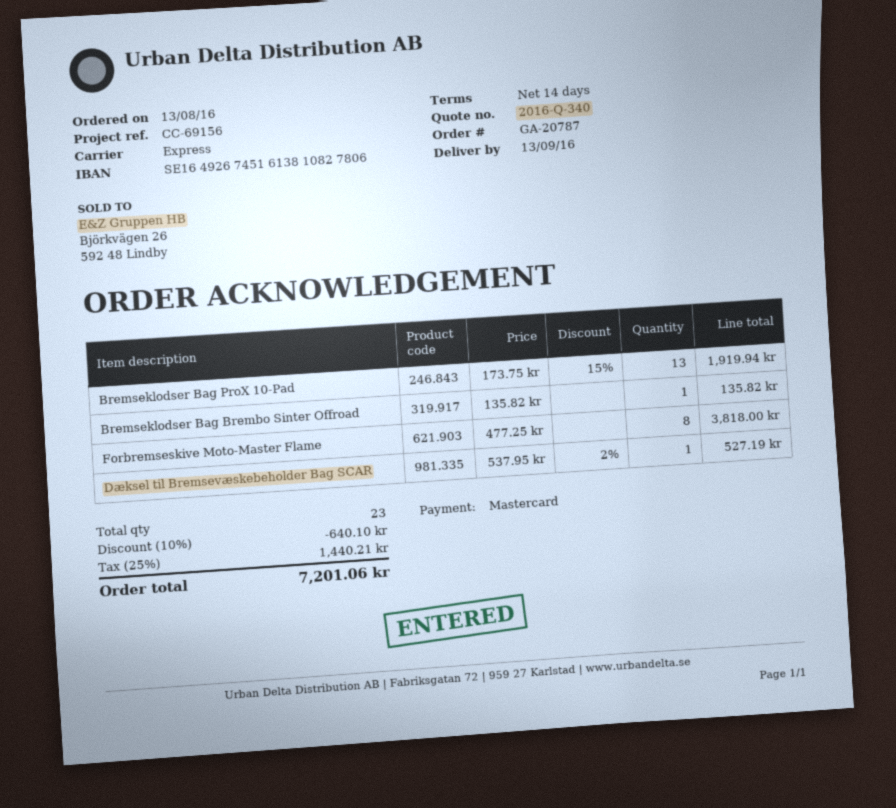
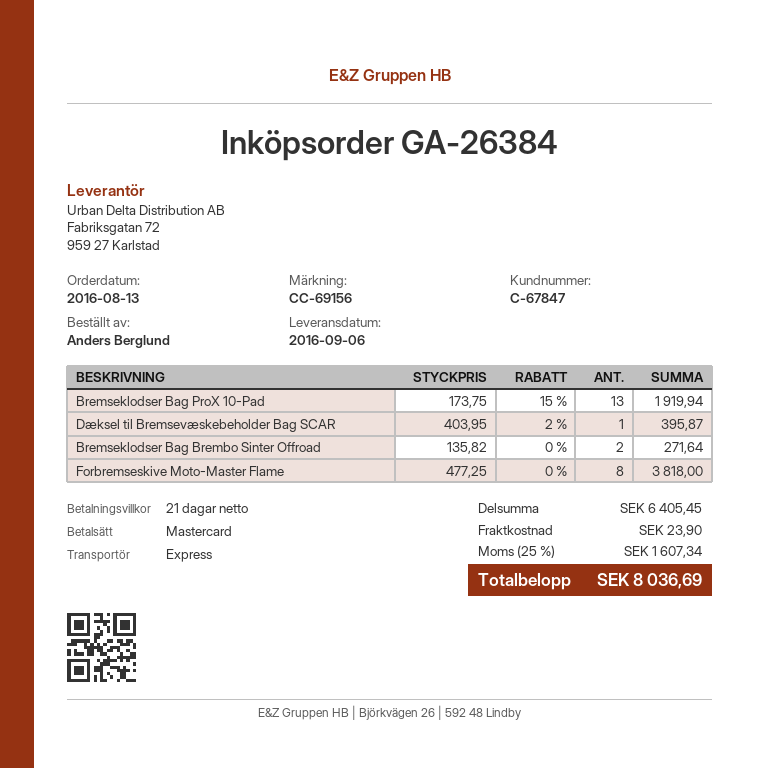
order number: GA-20787 -> GA-26384
delivery date: 2016-09-13 -> 2016-09-06
payment terms: 14 days -> 21 days
Bremseklodser Bag Brembo Sinter Offroad: 1 x 135.82 = 135.82 -> 2 x 135.82 = 271.64
Dæksel til Bremsevæskebeholder Bag SCAR: 1 x 537.95 - 2% = 527.19 -> 1 x 403.95 - 2% = 395.87
discount: 10% = 640.10 -> none
shipping: none -> 23.90
tax: 25% = 1440.21 -> 25% = 1607.34
total: 7201.06 -> 8036.69

